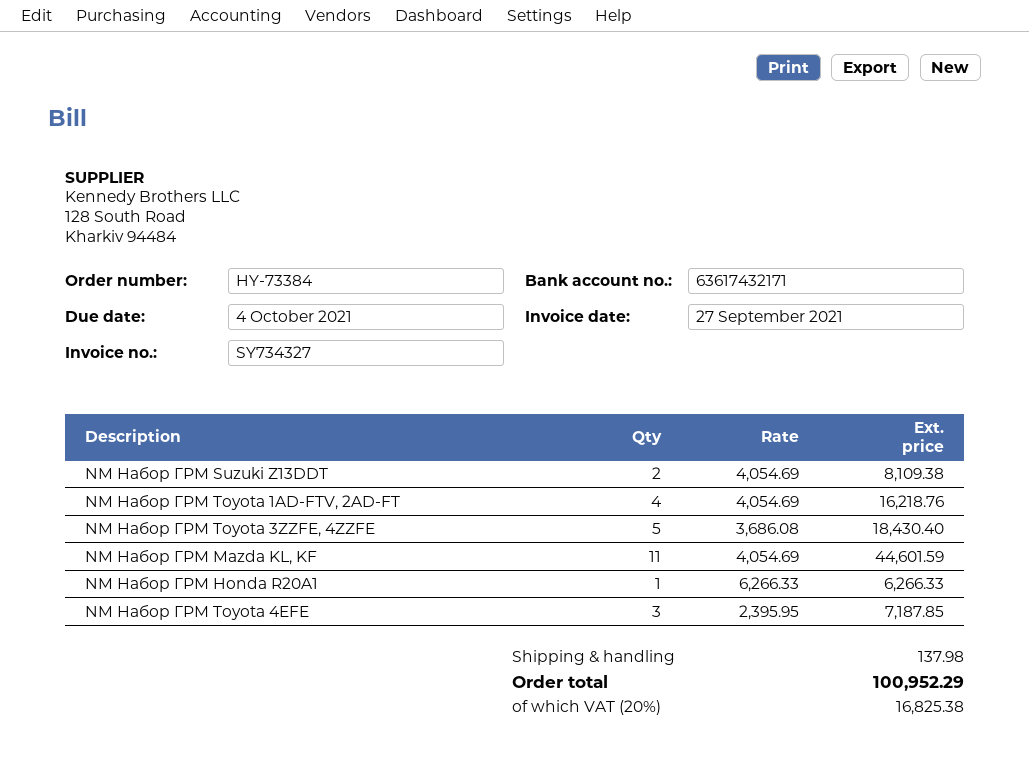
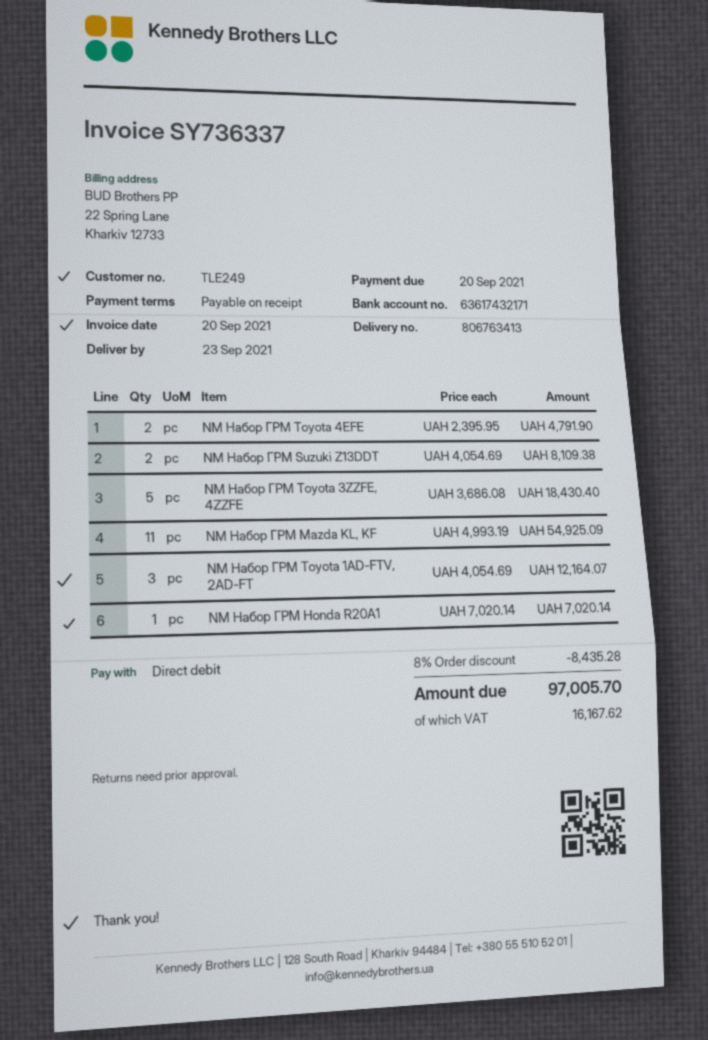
invoice number: SY734327 -> SY736337
invoice date: 2021-09-27 -> 2021-09-20
due date: 2021-10-04 -> 2021-09-20
NM Набор ГРМ Toyota 1AD-FTV, 2AD-FT: 4 x 4054.69 = 16218.76 -> 3 x 4054.69 = 12164.07
NM Набор ГРМ Mazda KL, KF: 11 x 4054.69 = 44601.59 -> 11 x 4993.19 = 54925.09
NM Набор ГРМ Honda R20A1: 1 x 6266.33 = 6266.33 -> 1 x 7020.14 = 7020.14
NM Набор ГРМ Toyota 4EFE: 3 x 2395.95 = 7187.85 -> 2 x 2395.95 = 4791.90
discount: none -> 8% = 8435.28
shipping: 137.98 -> none
tax: 16825.38 -> 16167.62
total: 100952.29 -> 97005.70

